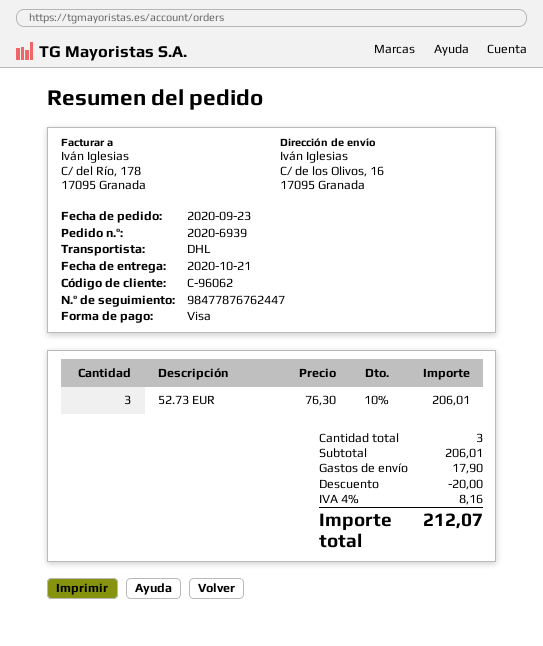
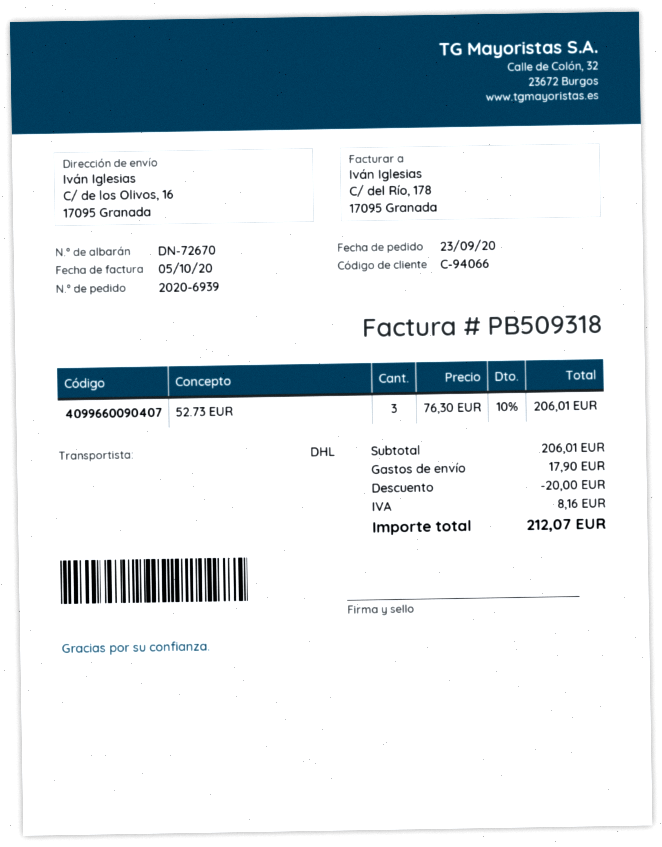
customer number: C-96062 -> C-94066

